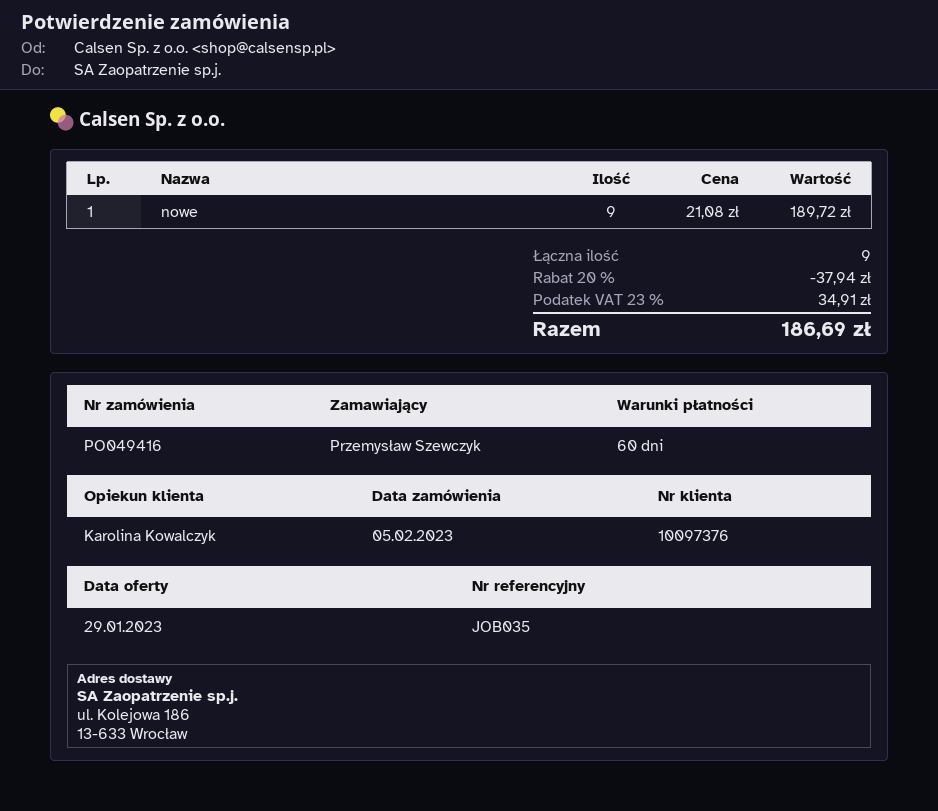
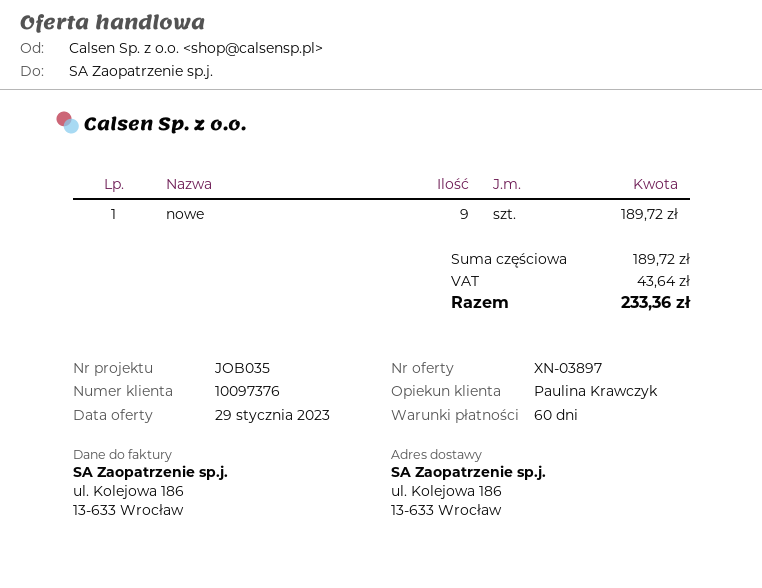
sales rep: Karolina Kowalczyk -> Paulina Krawczyk
discount: 20% = 37.94 -> none
tax: 34.91 -> 43.64
total: 186.69 -> 233.36

